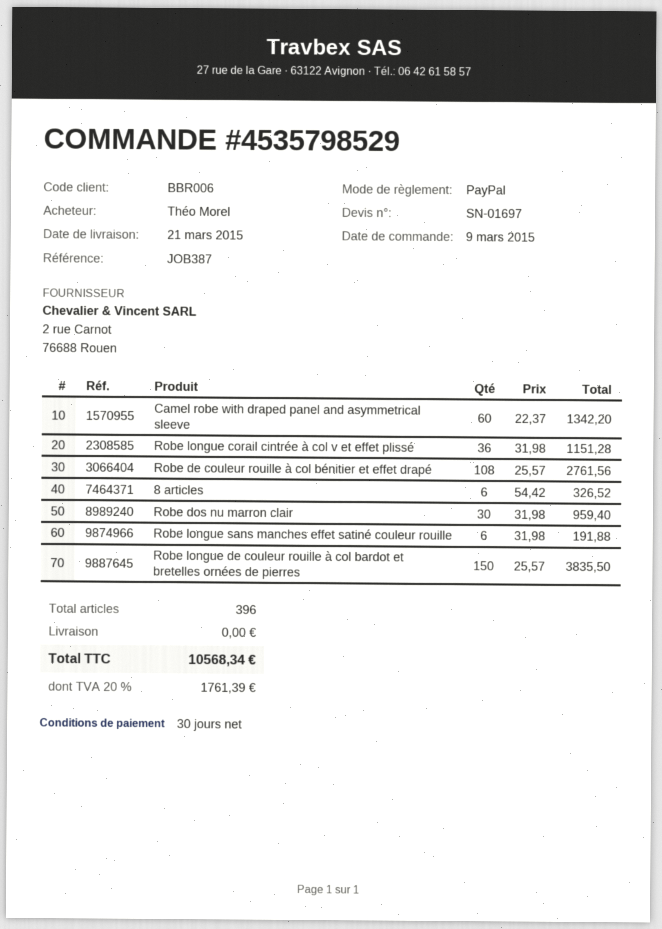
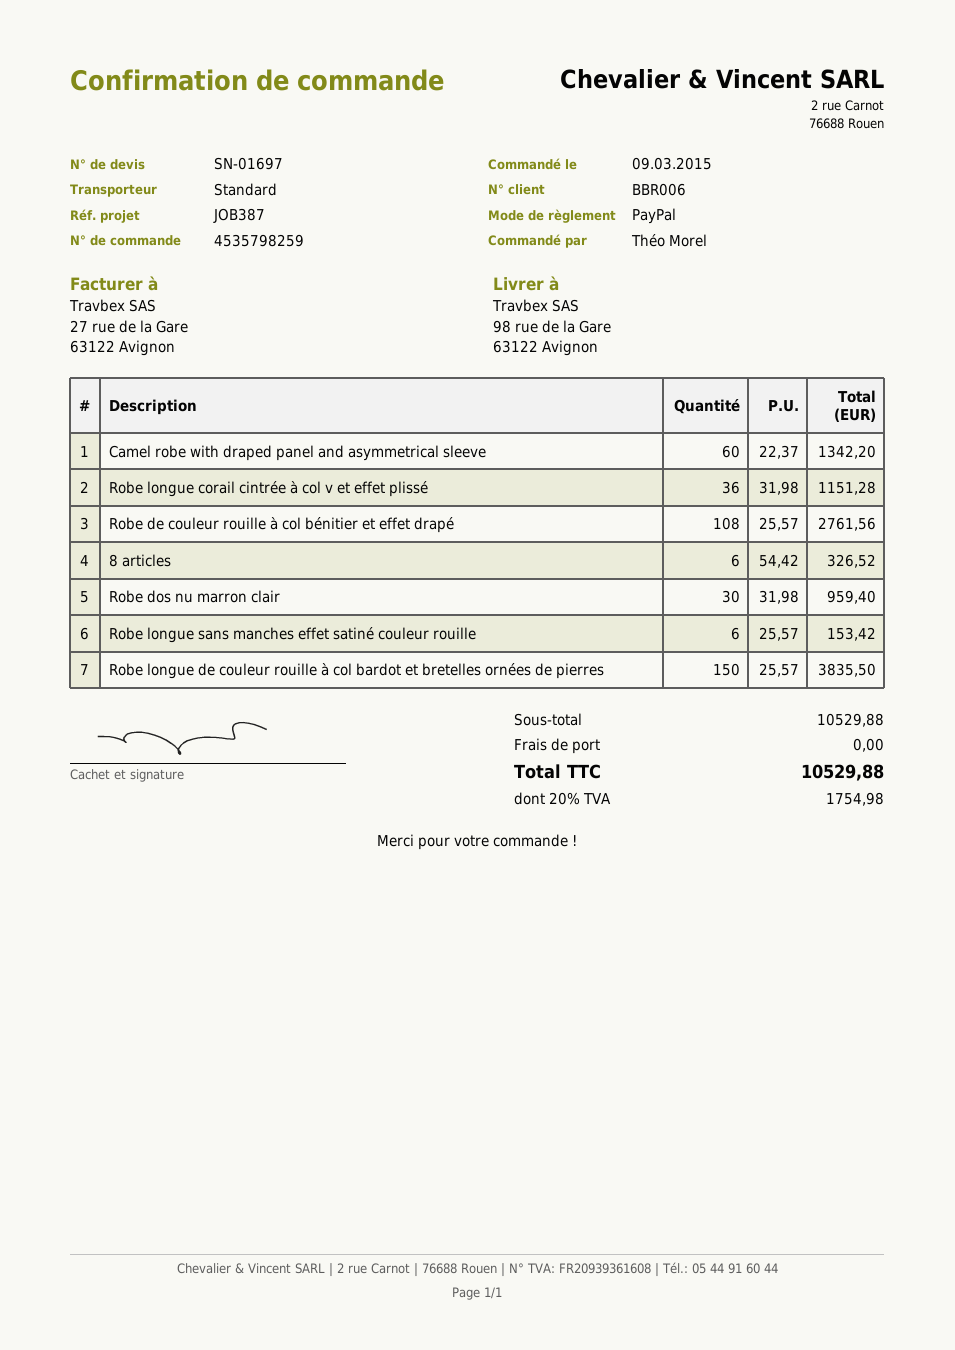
order number: 4535798529 -> 4535798259
Robe longue sans manches effet satiné couleur rouille: 6 x 31.98 = 191.88 -> 6 x 25.57 = 153.42
tax: 20% = 1761.39 -> 20% = 1754.98
total: 10568.34 -> 10529.88

